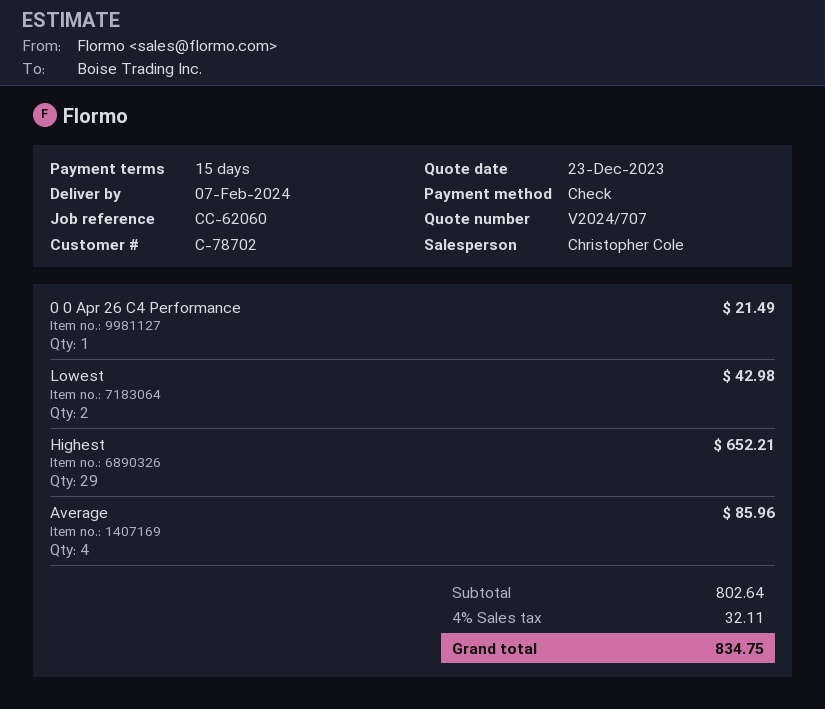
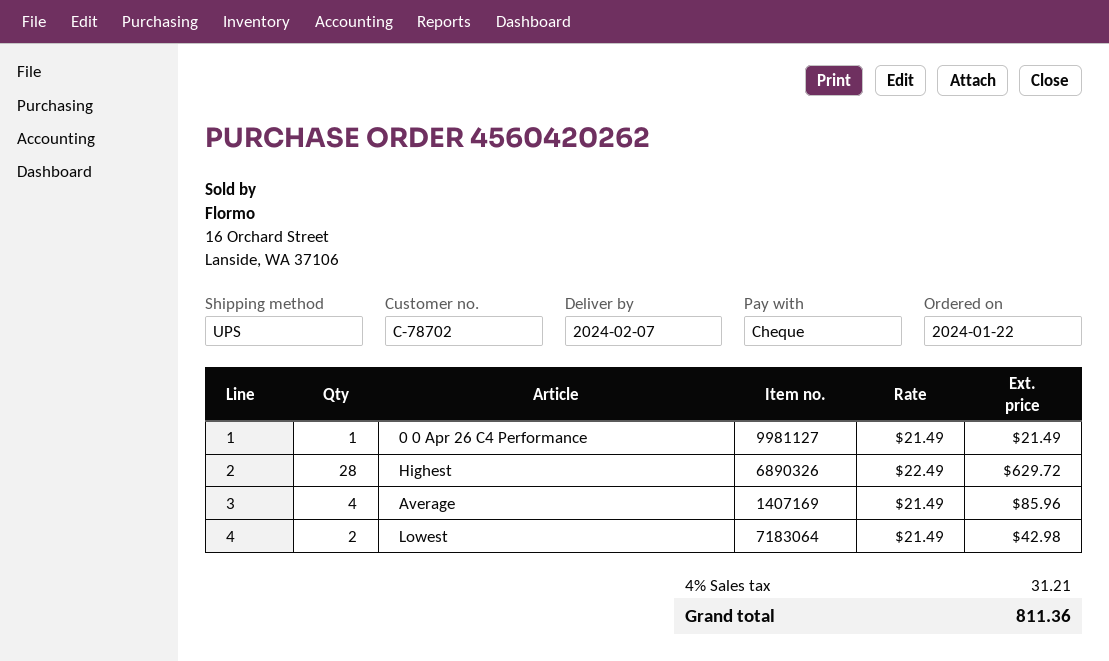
Highest: 29 for 652.21 -> 28 for 629.72
tax: 4% = 32.11 -> 4% = 31.21
total: 834.75 -> 811.36

